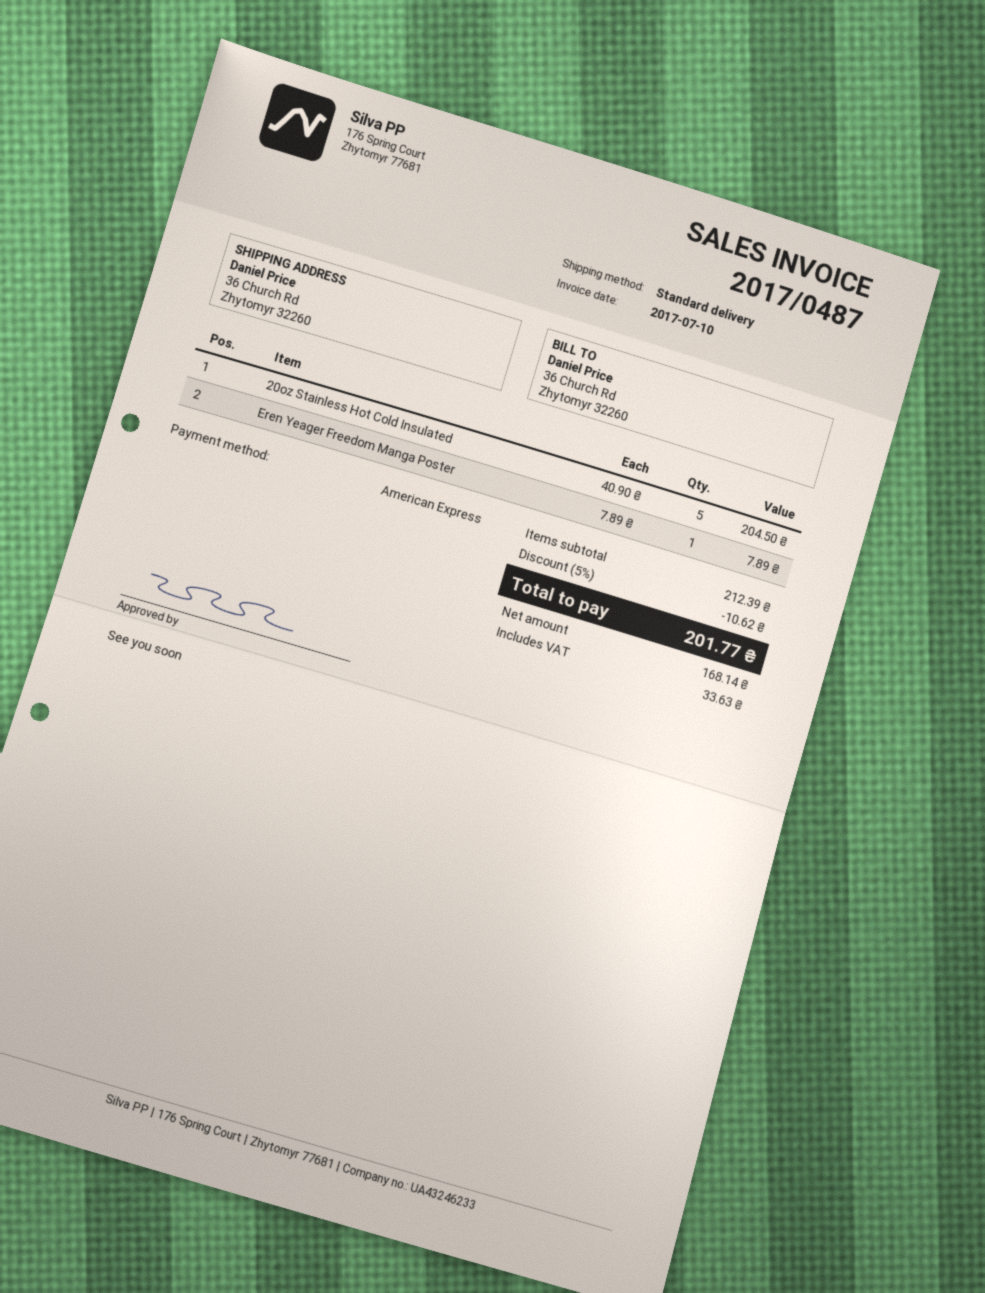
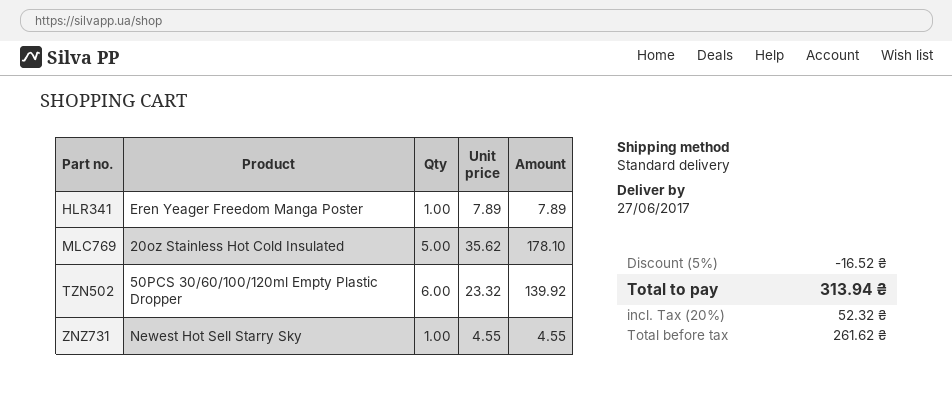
20oz Stainless Hot Cold Insulated: 5 x 40.90 = 204.50 -> 5 x 35.62 = 178.10
50PCS 30/60/100/120ml Empty Plastic Dropper: none -> 6 x 23.32 = 139.92
Newest Hot Sell Starry Sky: none -> 1 x 4.55 = 4.55
discount: 5% = 10.62 -> 5% = 16.52
net: 168.14 -> 261.62
tax: 33.63 -> 52.32
total: 201.77 -> 313.94

